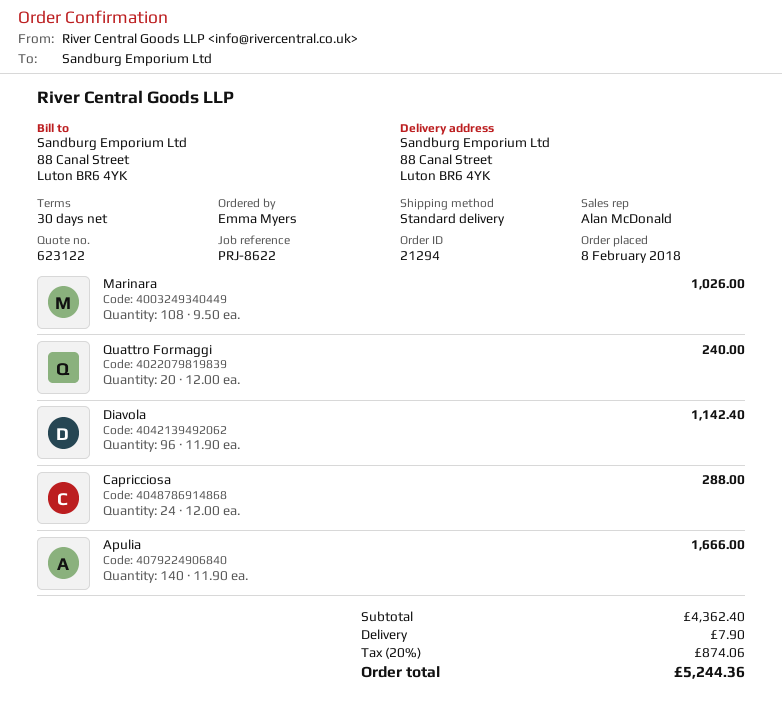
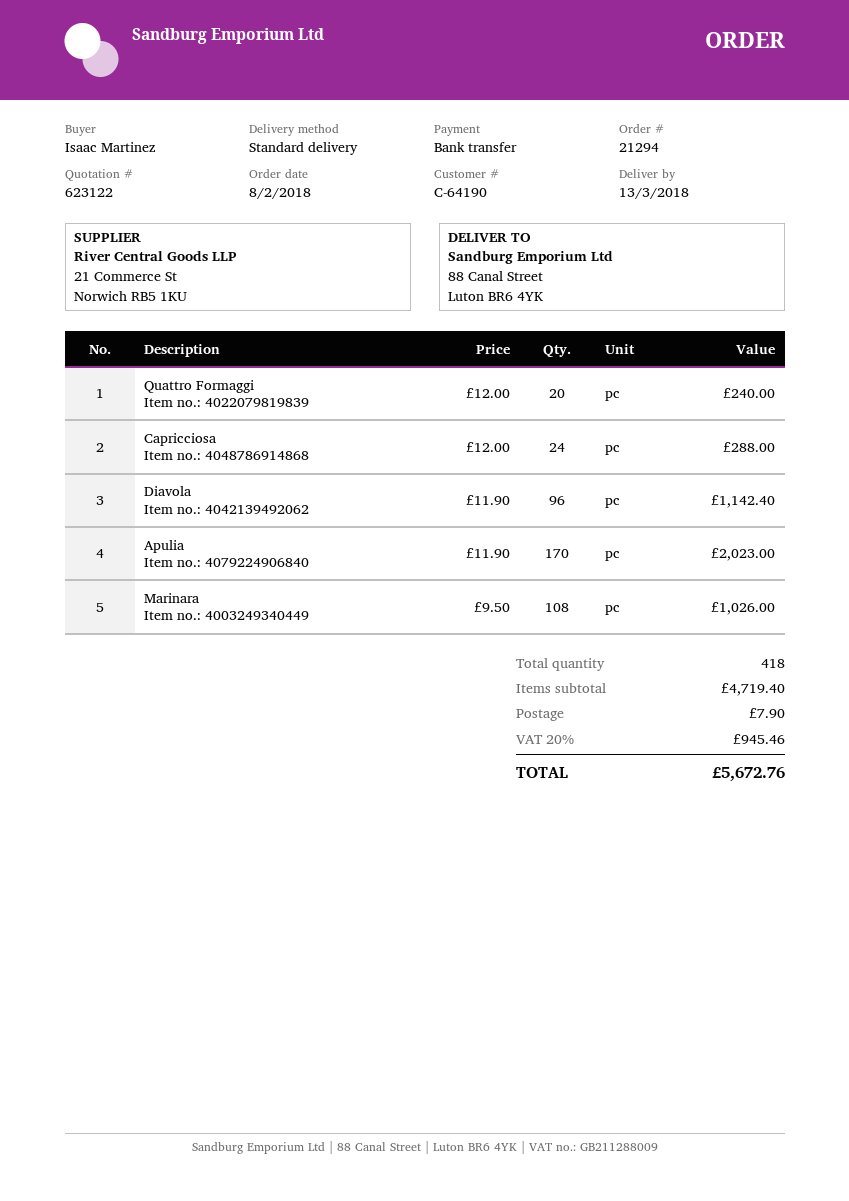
ordered by: Emma Myers -> Isaac Martinez
Apulia: 140 x 11.90 = 1666.00 -> 170 x 11.90 = 2023.00
subtotal: 4362.40 -> 4719.40
tax: 20% = 874.06 -> 20% = 945.46
total: 5244.36 -> 5672.76

